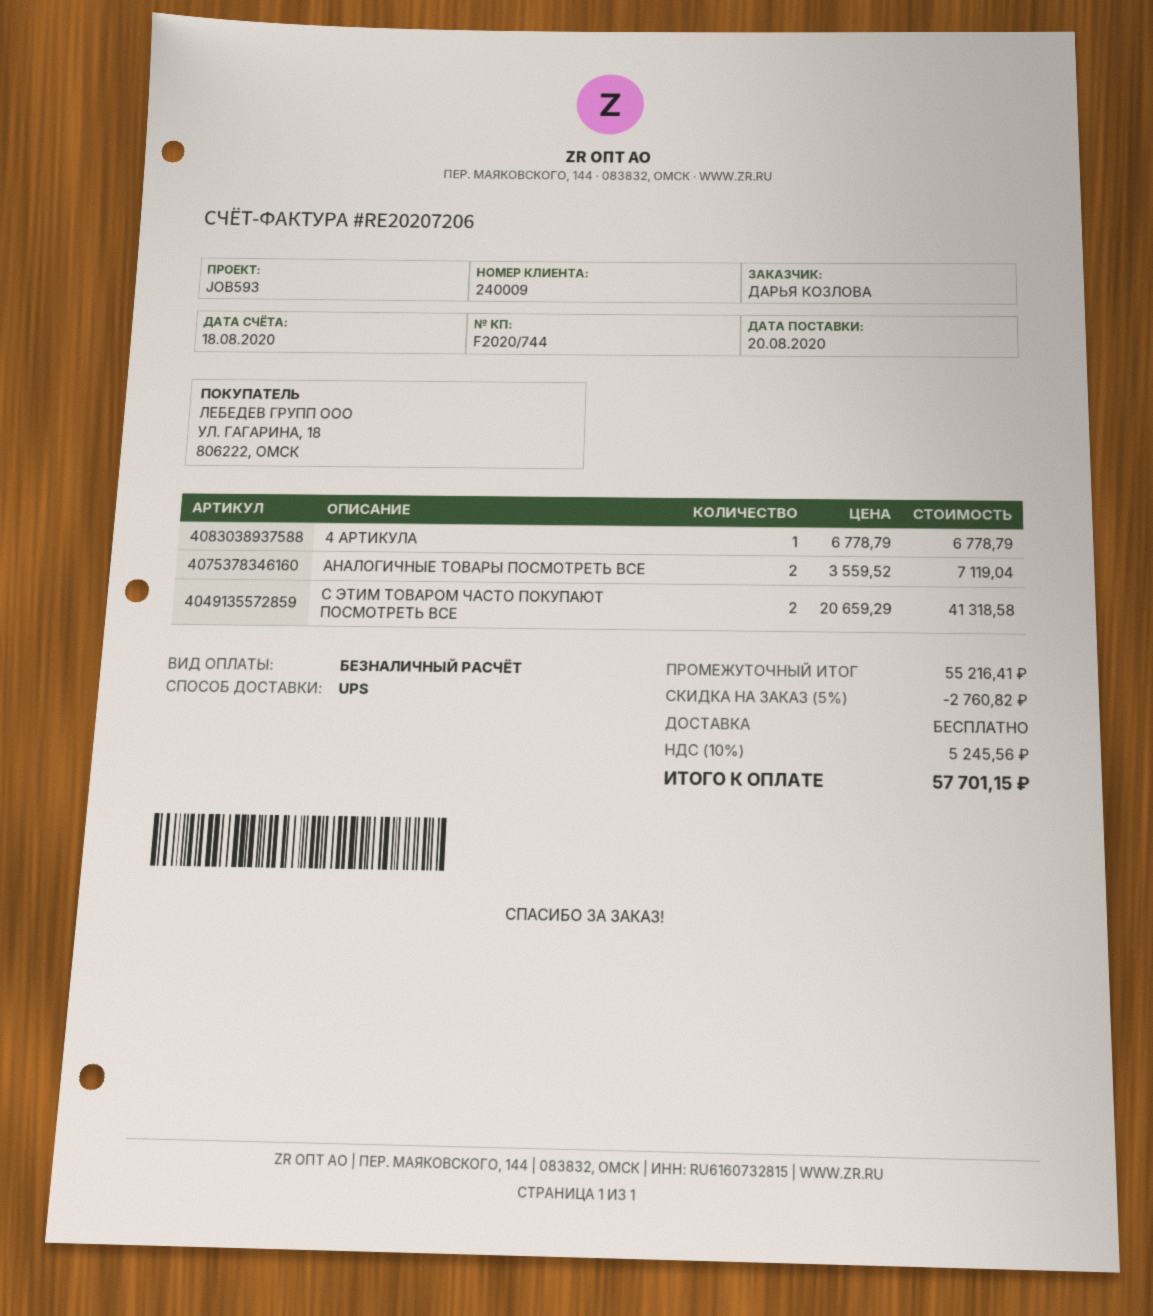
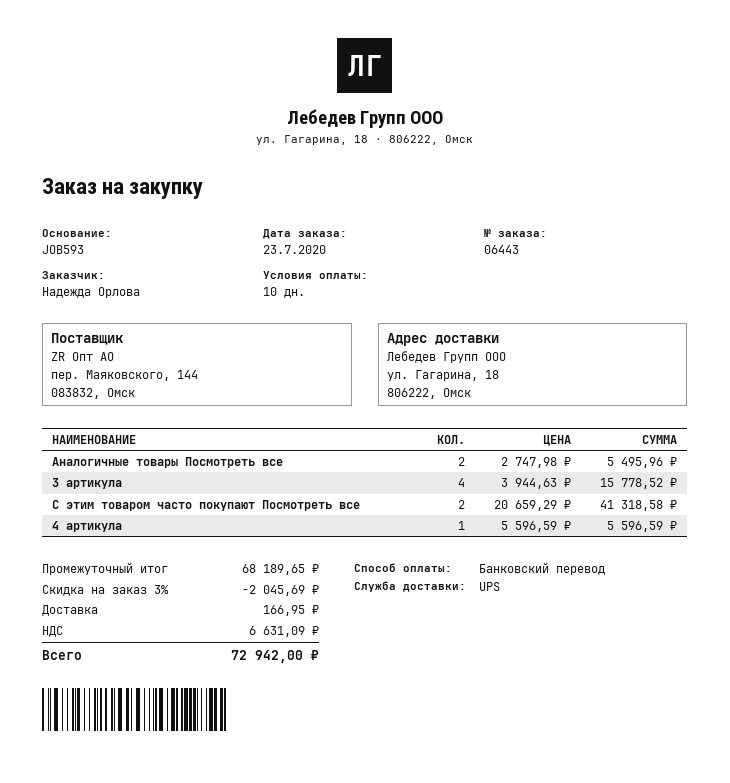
ordered by: ДАРЬЯ КОЗЛОВА -> Надежда Орлова
4 АРТИКУЛА: 1 x 6778.79 = 6778.79 -> 1 x 5596.59 = 5596.59
АНАЛОГИЧНЫЕ ТОВАРЫ ПОСМОТРЕТЬ ВСЕ: 2 x 3559.52 = 7119.04 -> 2 x 2747.98 = 5495.96
3 артикула: none -> 4 x 3944.63 = 15778.52
subtotal: 55216.41 -> 68189.65
discount: 5% = 2760.82 -> 3% = 2045.69
shipping: 0.00 -> 166.95
tax: 5245.56 -> 6631.09
total: 57701.15 -> 72942.00

